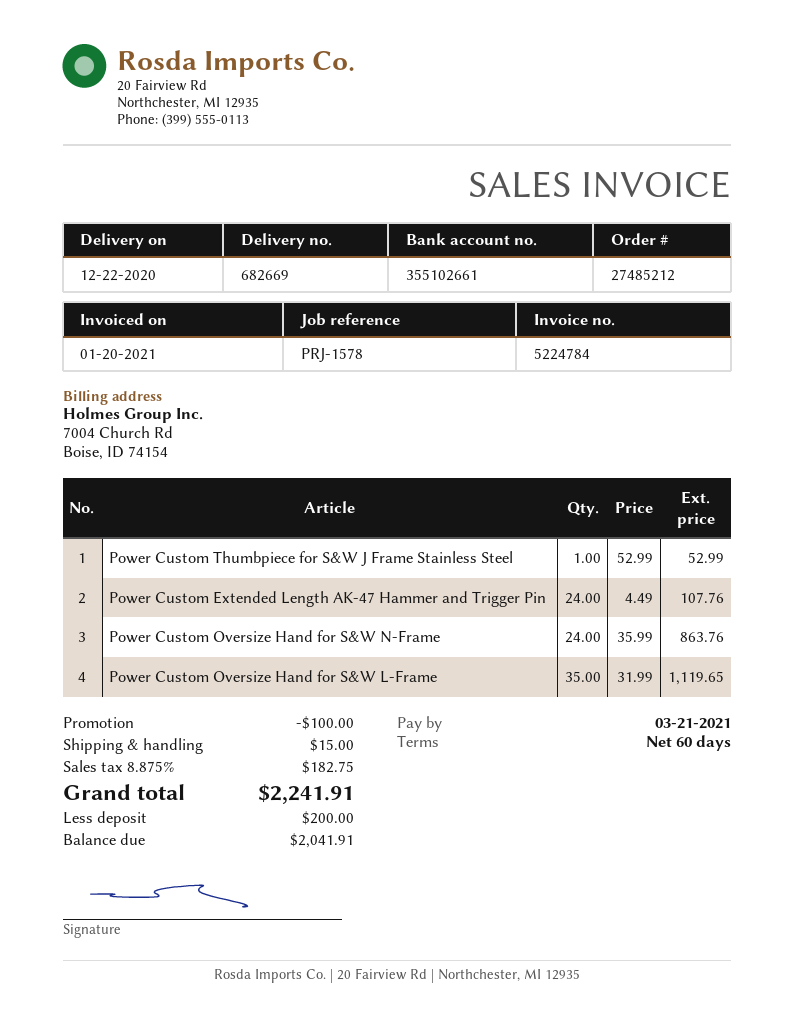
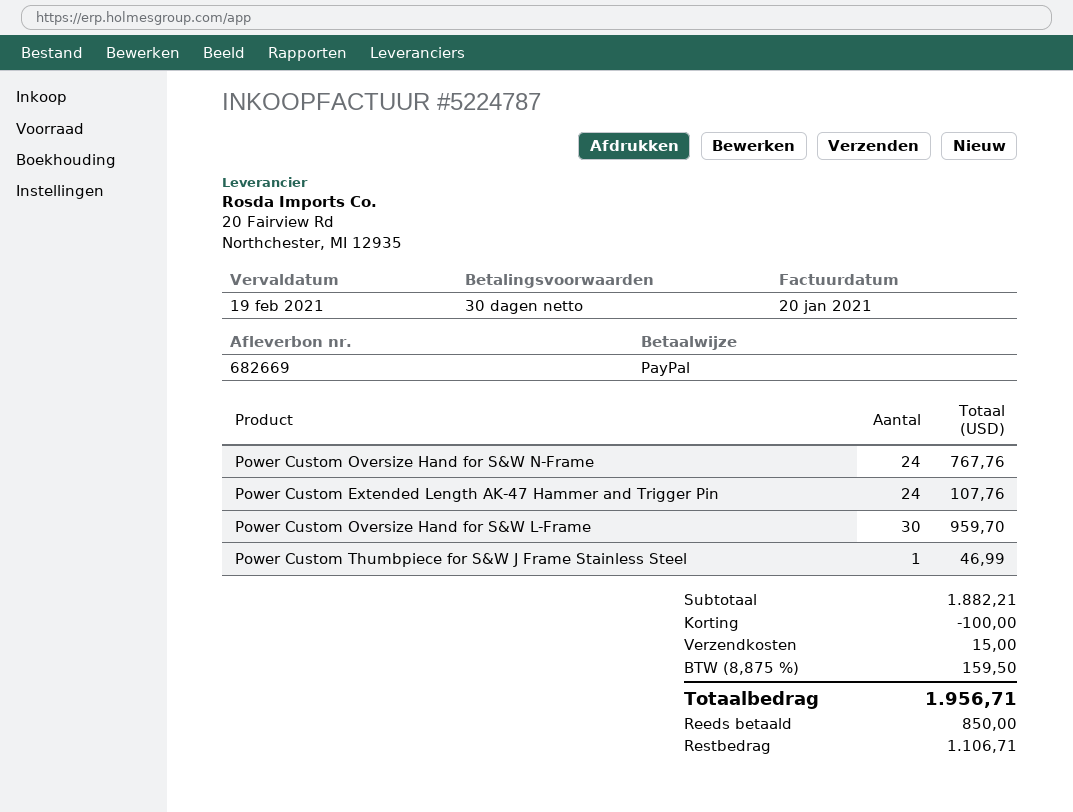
invoice number: 5224784 -> 5224787
payment terms: 60 days -> 30 days
due date: 2021-03-21 -> 2021-02-19
Power Custom Thumbpiece for S&W J Frame Stainless Steel: 1 for 52.99 -> 1 for 46.99
Power Custom Oversize Hand for S&W N-Frame: 24 for 863.76 -> 24 for 767.76
Power Custom Oversize Hand for S&W L-Frame: 35 for 1119.65 -> 30 for 959.70
tax: 8.875% = 182.75 -> 8.875% = 159.50
total: 2241.91 -> 1956.71
deposit: 200.00 -> 850.00
balance: 2041.91 -> 1106.71

